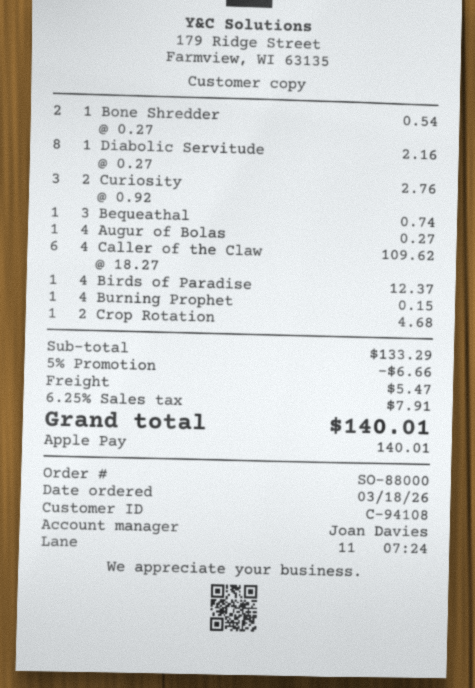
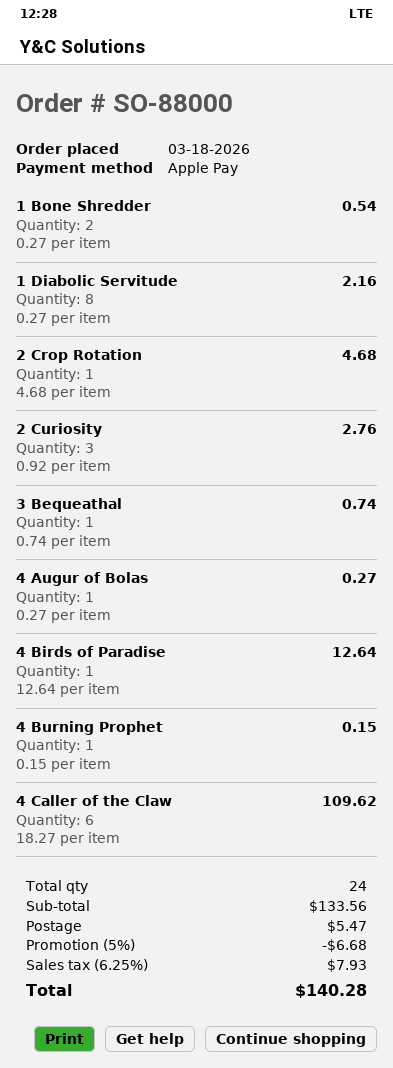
4 Birds of Paradise: 1 x 12.37 = 12.37 -> 1 x 12.64 = 12.64
subtotal: 133.29 -> 133.56
discount: 5% = 6.66 -> 5% = 6.68
tax: 6.25% = 7.91 -> 6.25% = 7.93
total: 140.01 -> 140.28

